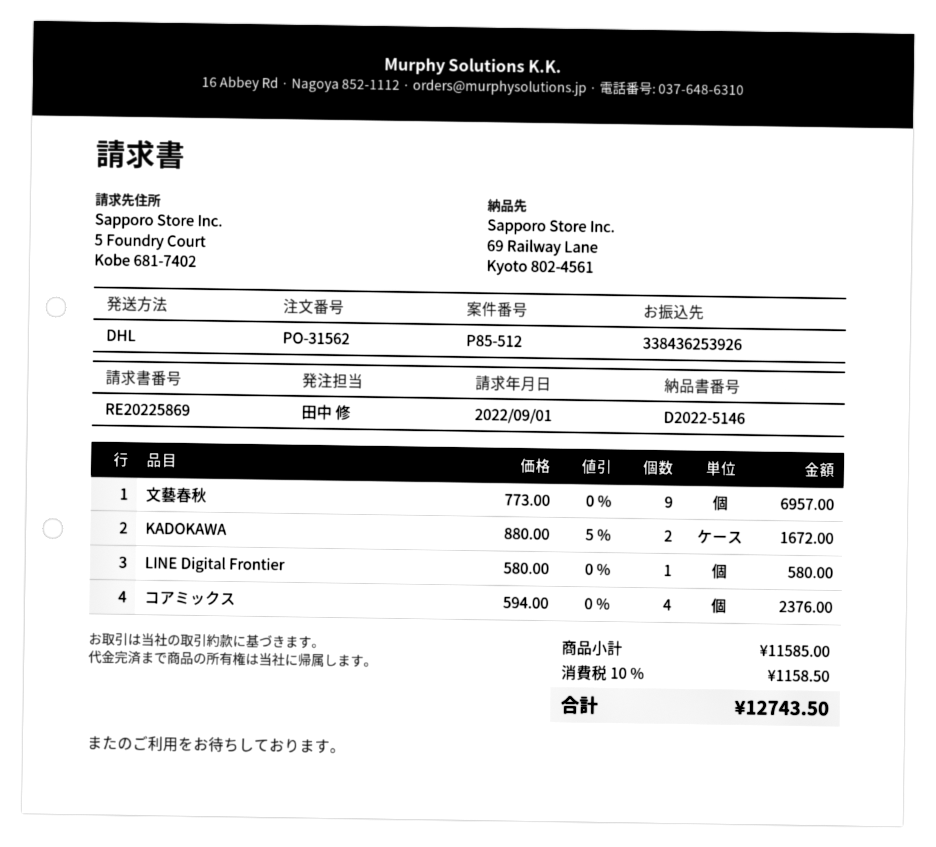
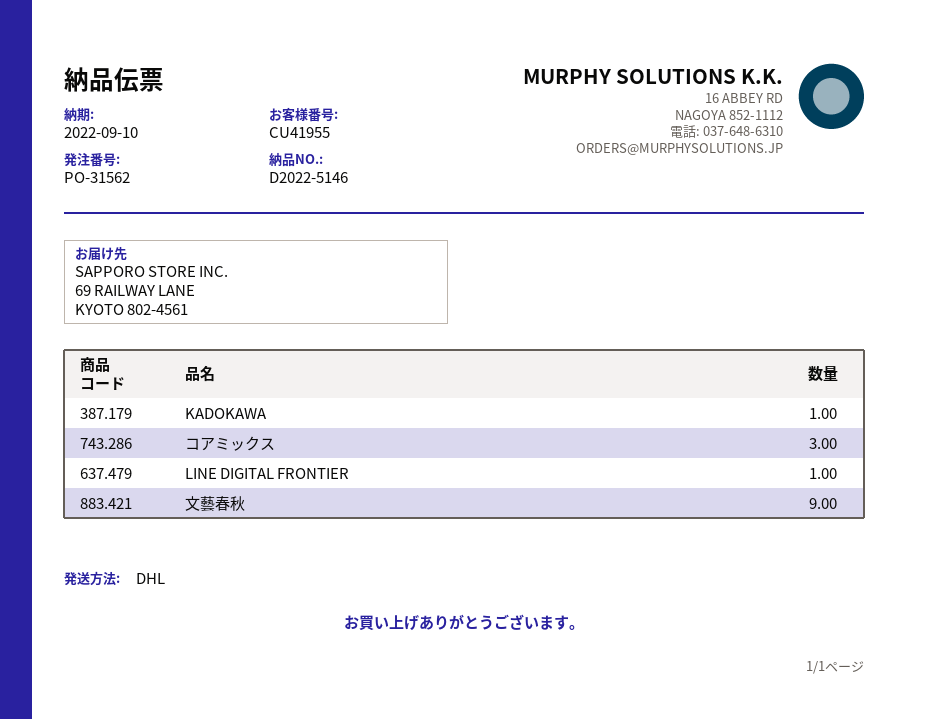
KADOKAWA: 2 -> 1
コアミックス: 4 -> 3

